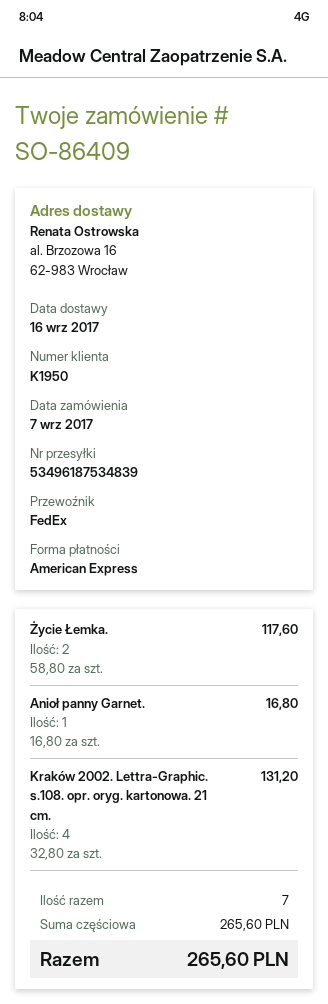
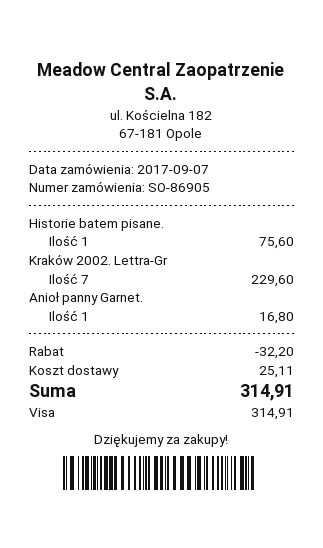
order number: SO-86409 -> SO-86905
payment method: American Express -> Visa
Życie Łemka.: 2 for 117.60 -> none
Kraków 2002. Lettra-Graphic. s.108. opr. oryg. kartonowa. 21 cm.: 4 for 131.20 -> 7 for 229.60
Historie batem pisane.: none -> 1 for 75.60
discount: none -> 32.20
shipping: none -> 25.11
total: 265.60 -> 314.91

